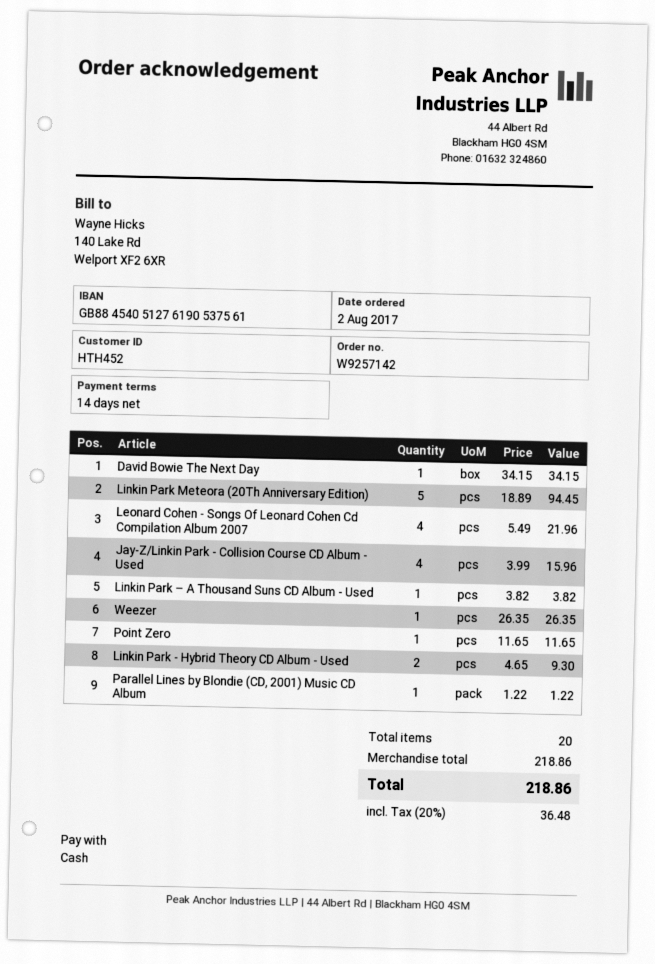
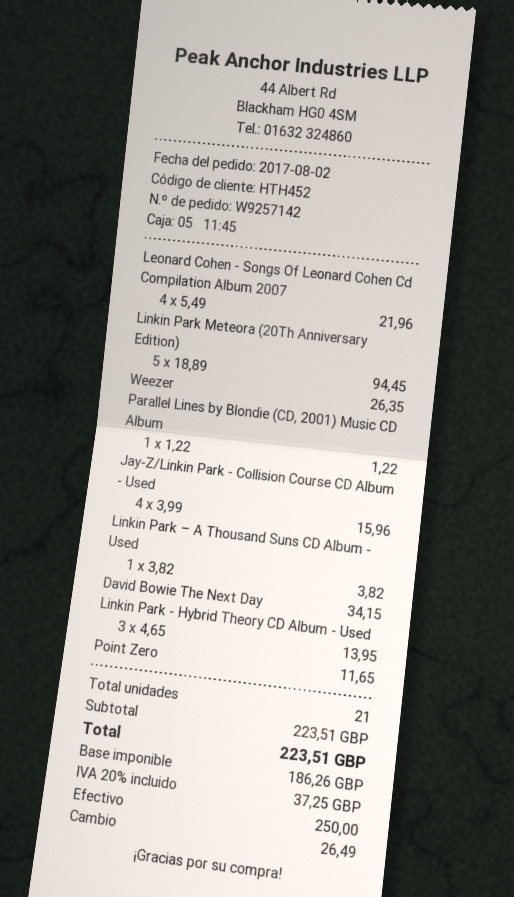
Linkin Park - Hybrid Theory CD Album - Used: 2 x 4.65 = 9.30 -> 3 x 4.65 = 13.95
total quantity: 20 -> 21
subtotal: 218.86 -> 223.51
tax: 20% = 36.48 -> 20% = 37.25
total: 218.86 -> 223.51

